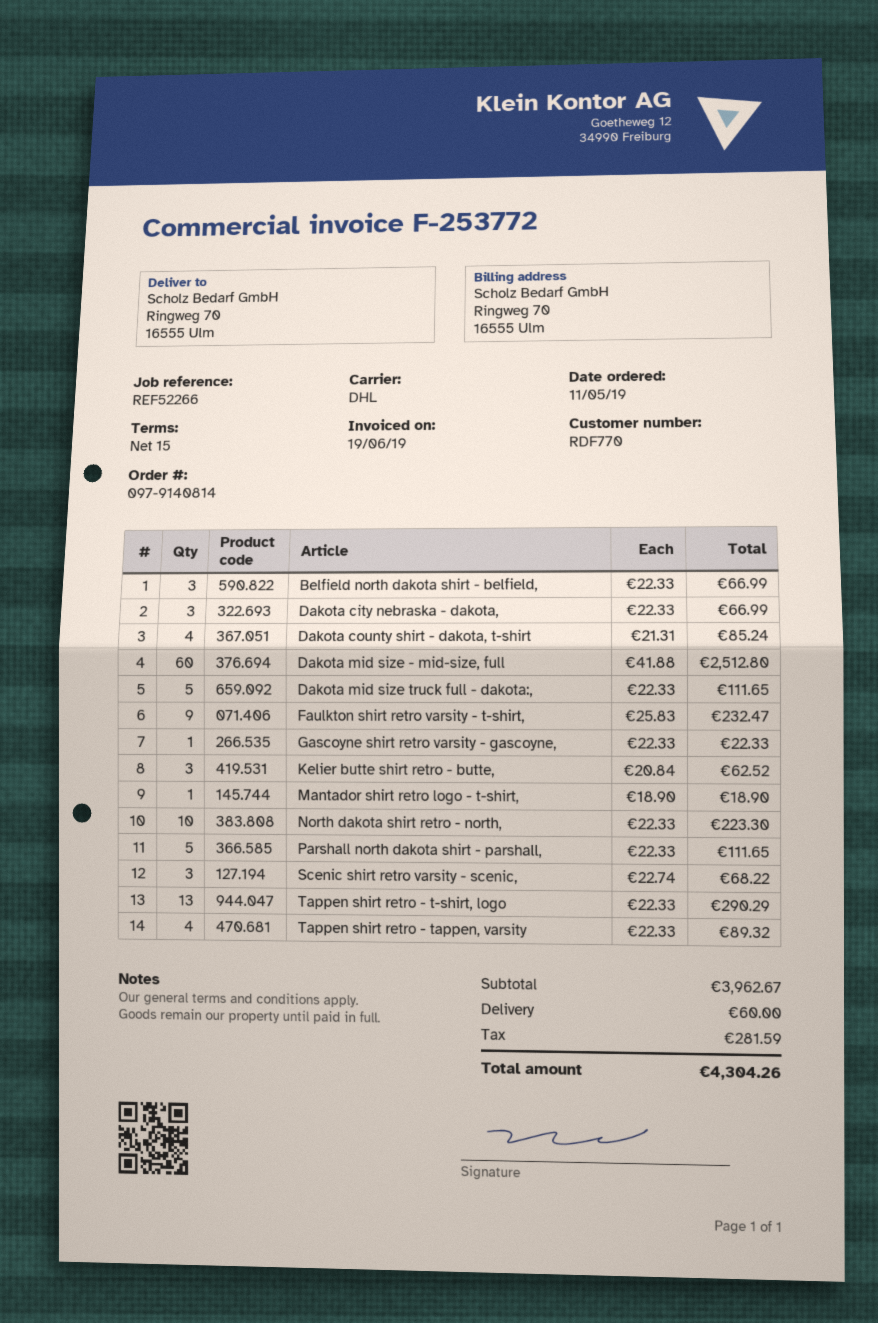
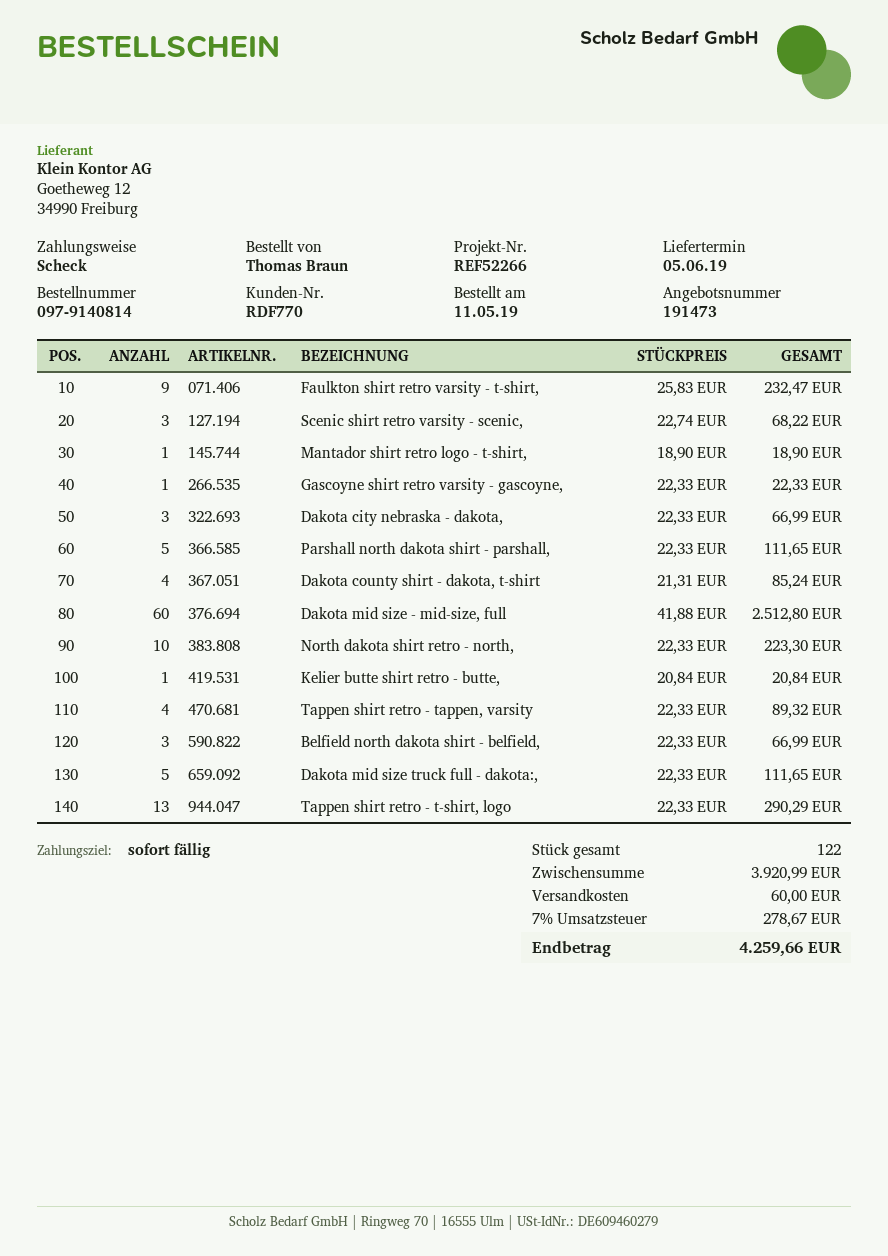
payment terms: 15 days -> on receipt
Kelier butte shirt retro - butte,: 3 x 20.84 = 62.52 -> 1 x 20.84 = 20.84
subtotal: 3962.67 -> 3920.99
tax: 281.59 -> 278.67
total: 4304.26 -> 4259.66

